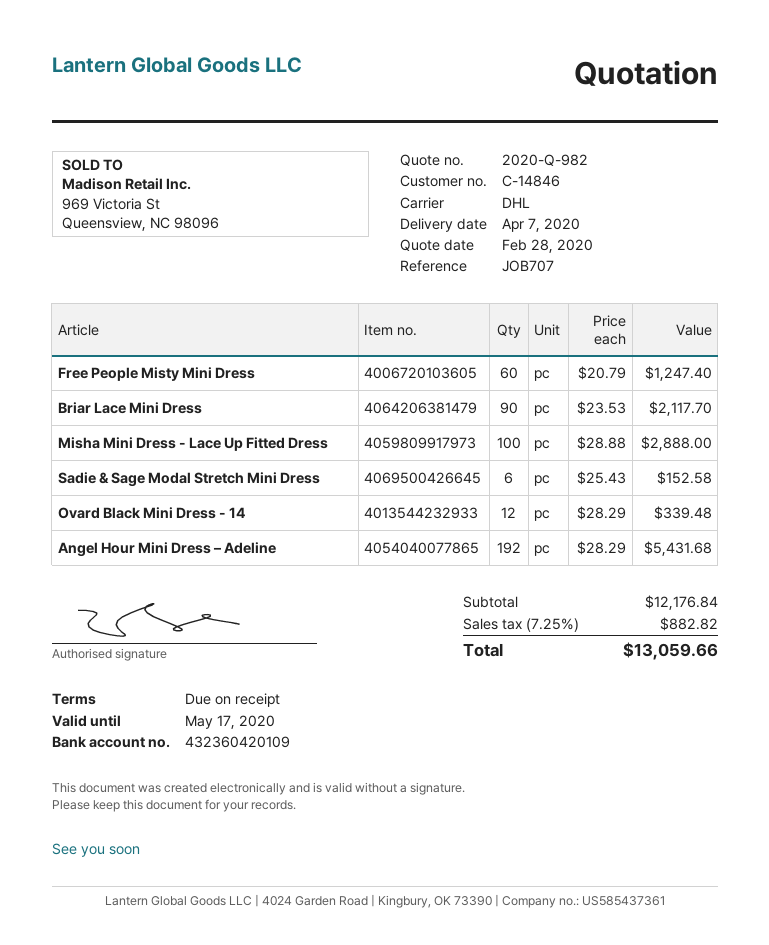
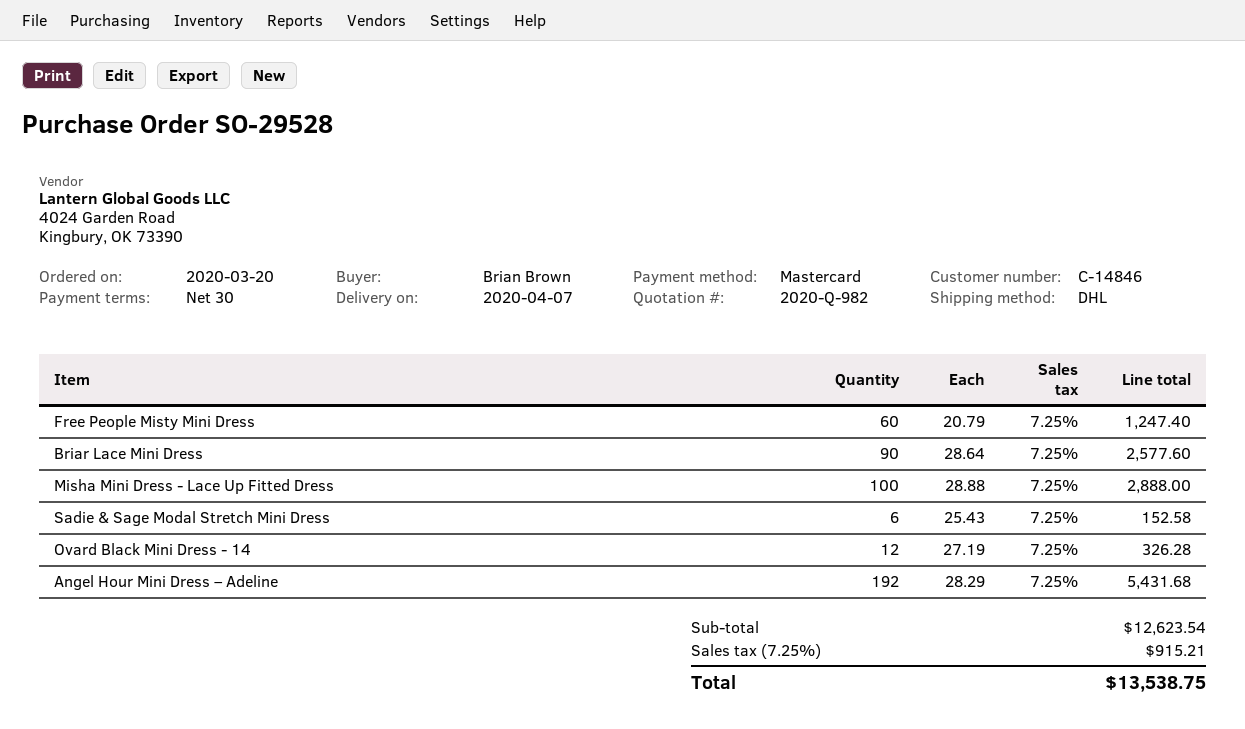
payment terms: on receipt -> 30 days
Briar Lace Mini Dress: 90 x 23.53 = 2117.70 -> 90 x 28.64 = 2577.60
Ovard Black Mini Dress - 14: 12 x 28.29 = 339.48 -> 12 x 27.19 = 326.28
subtotal: 12176.84 -> 12623.54
tax: 7.25% = 882.82 -> 7.25% = 915.21
total: 13059.66 -> 13538.75

